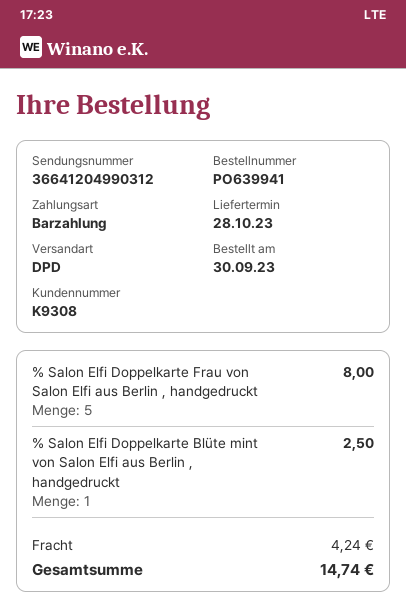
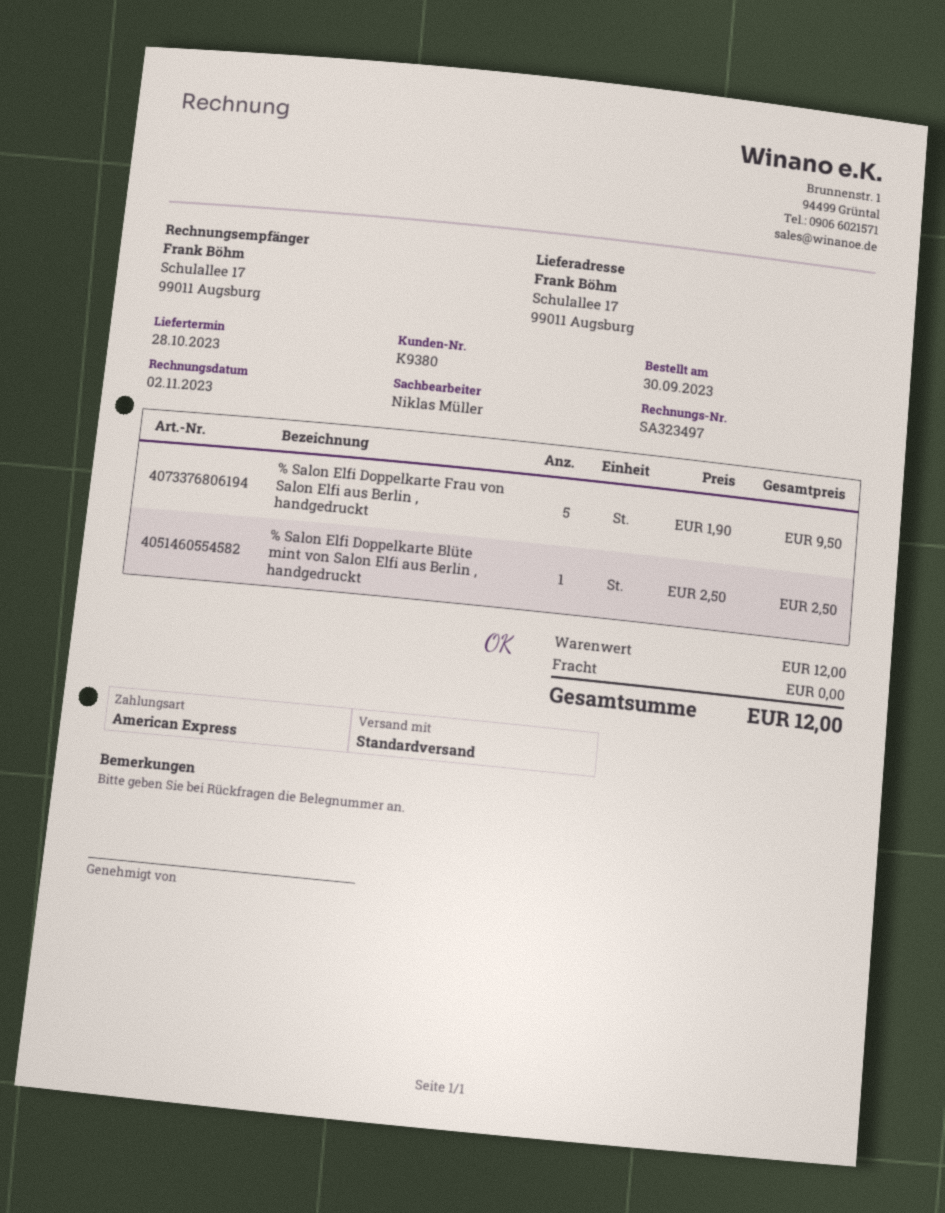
customer number: K9308 -> K9380
payment method: cash -> American Express
shipping method: DPD -> standard
% Salon Elfi Doppelkarte Frau von Salon Elfi aus Berlin , handgedruckt: 5 for 8.00 -> 5 for 9.50
shipping: 4.24 -> 0.00
total: 14.74 -> 12.00

